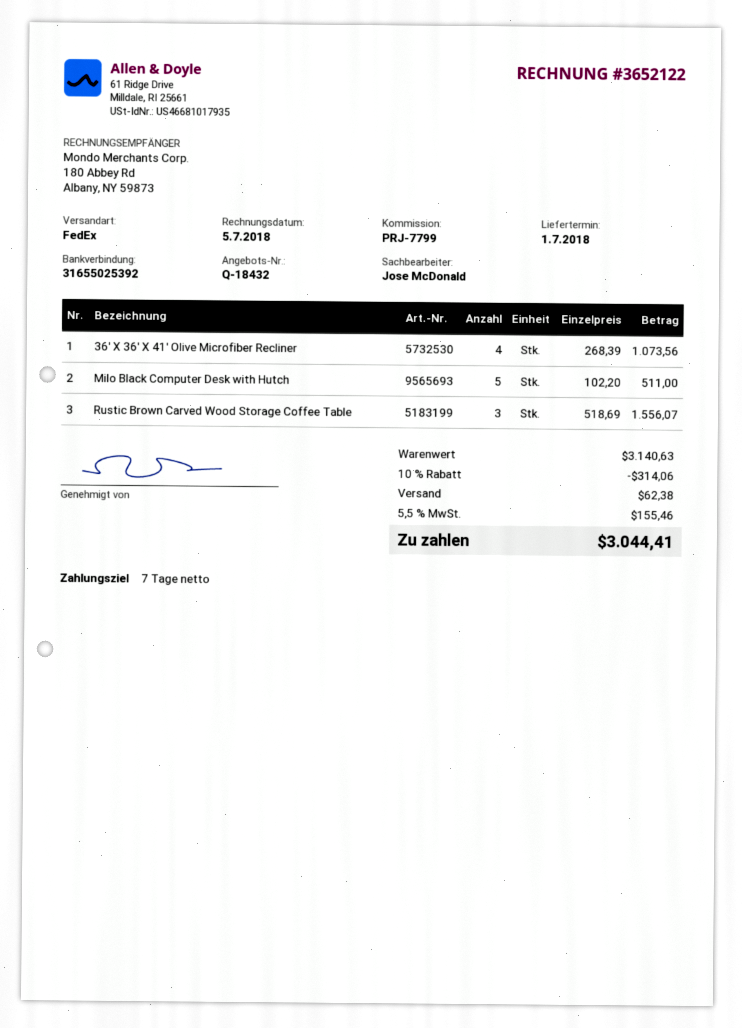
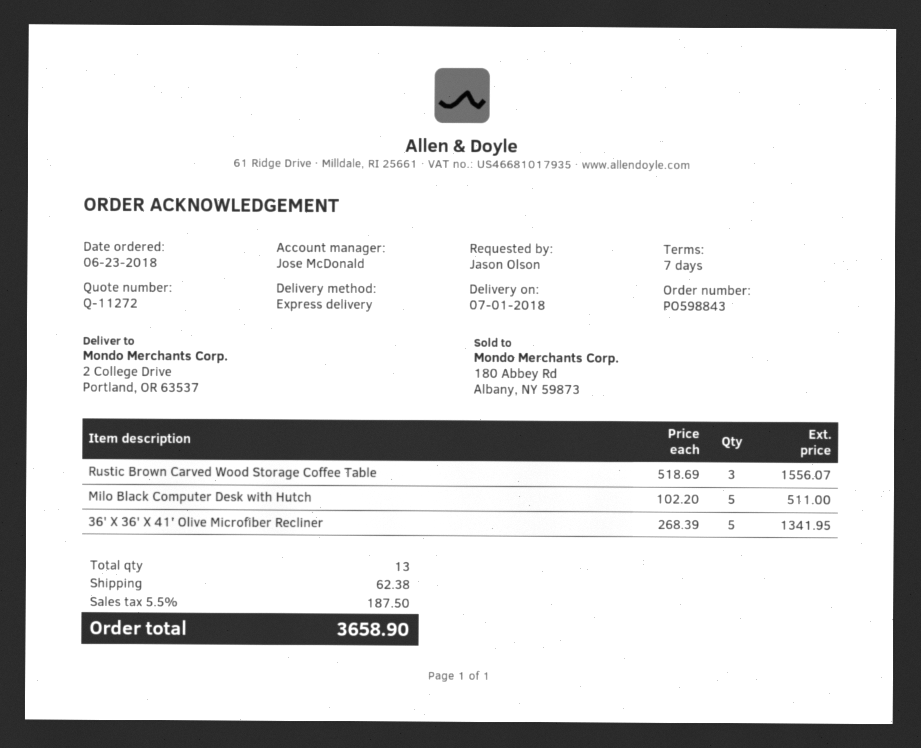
quote number: Q-18432 -> Q-11272
shipping method: FedEx -> express
36' X 36' X 41' Olive Microfiber Recliner: 4 x 268.39 = 1073.56 -> 5 x 268.39 = 1341.95
discount: 10% = 314.06 -> none
tax: 5.5% = 155.46 -> 5.5% = 187.50
total: 3044.41 -> 3658.90

